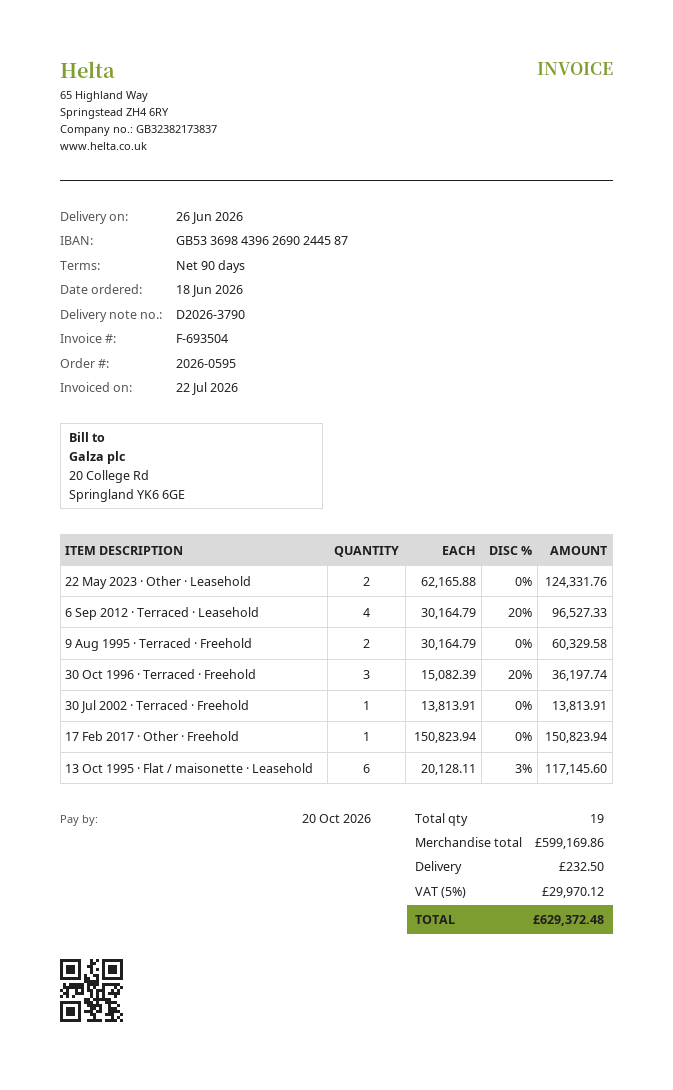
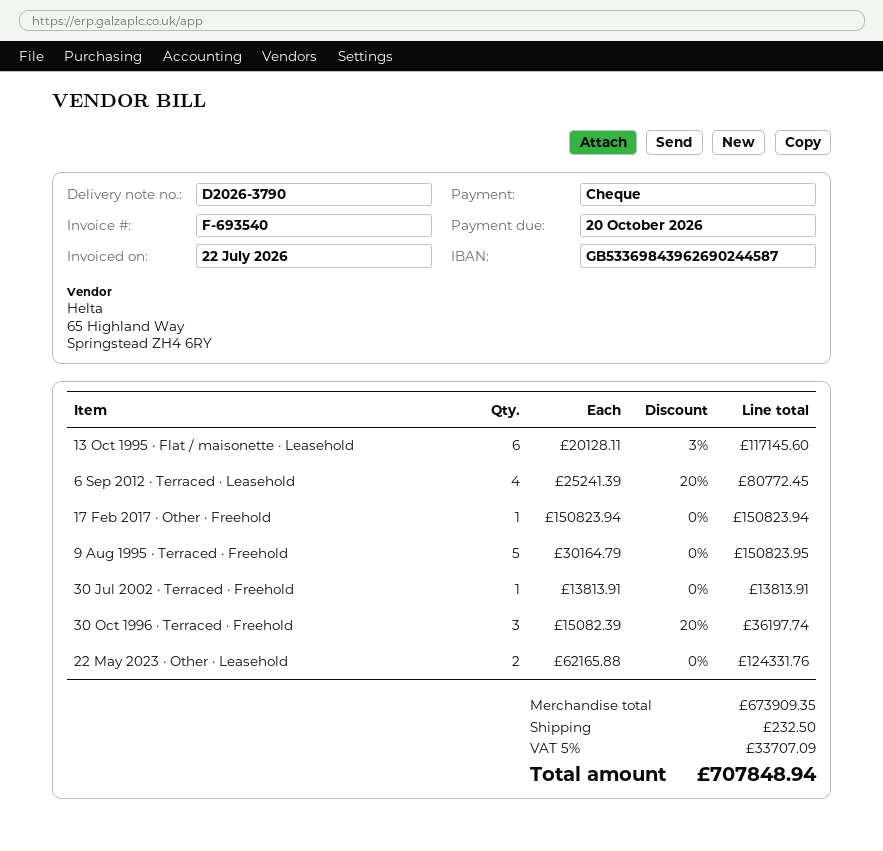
invoice number: F-693504 -> F-693540
6 Sep 2012 · Terraced · Leasehold: 4 x 30164.79 - 20% = 96527.33 -> 4 x 25241.39 - 20% = 80772.45
9 Aug 1995 · Terraced · Freehold: 2 x 30164.79 = 60329.58 -> 5 x 30164.79 = 150823.95
subtotal: 599169.86 -> 673909.35
tax: 5% = 29970.12 -> 5% = 33707.09
total: 629372.48 -> 707848.94

